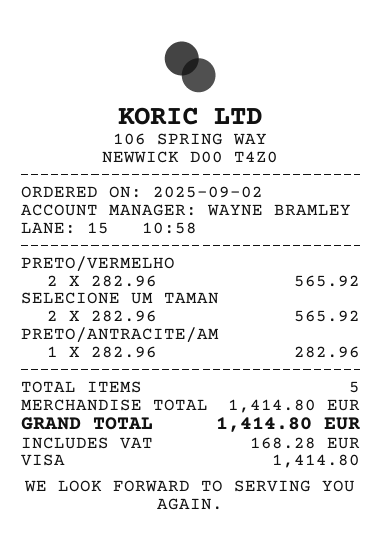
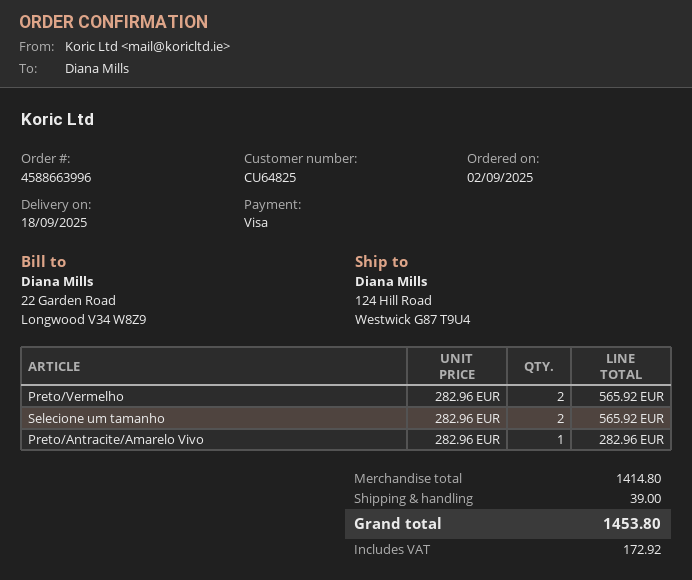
shipping: none -> 39.00
tax: 168.28 -> 172.92
total: 1414.80 -> 1453.80

